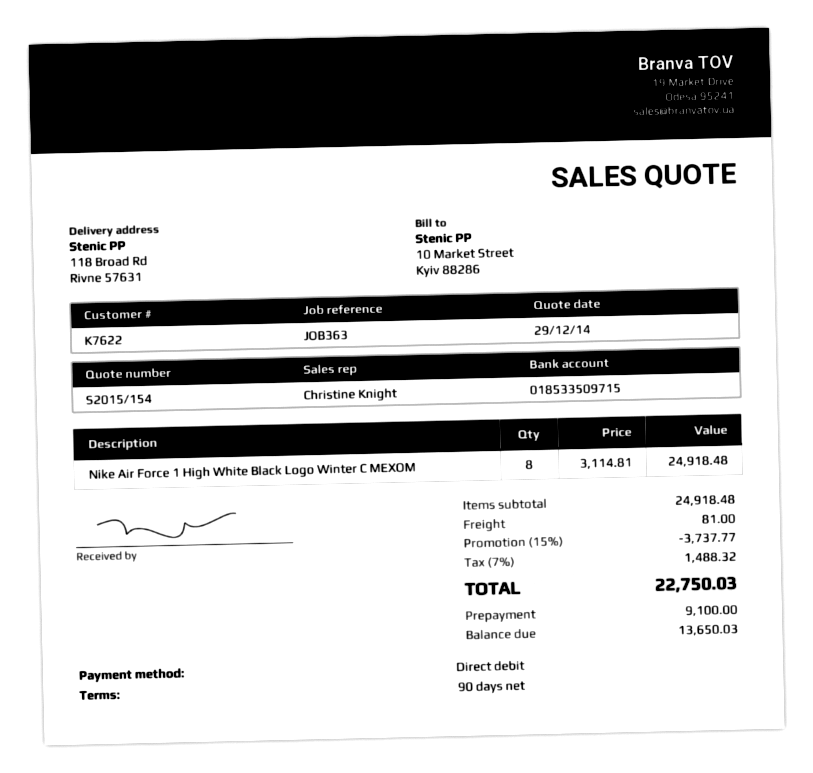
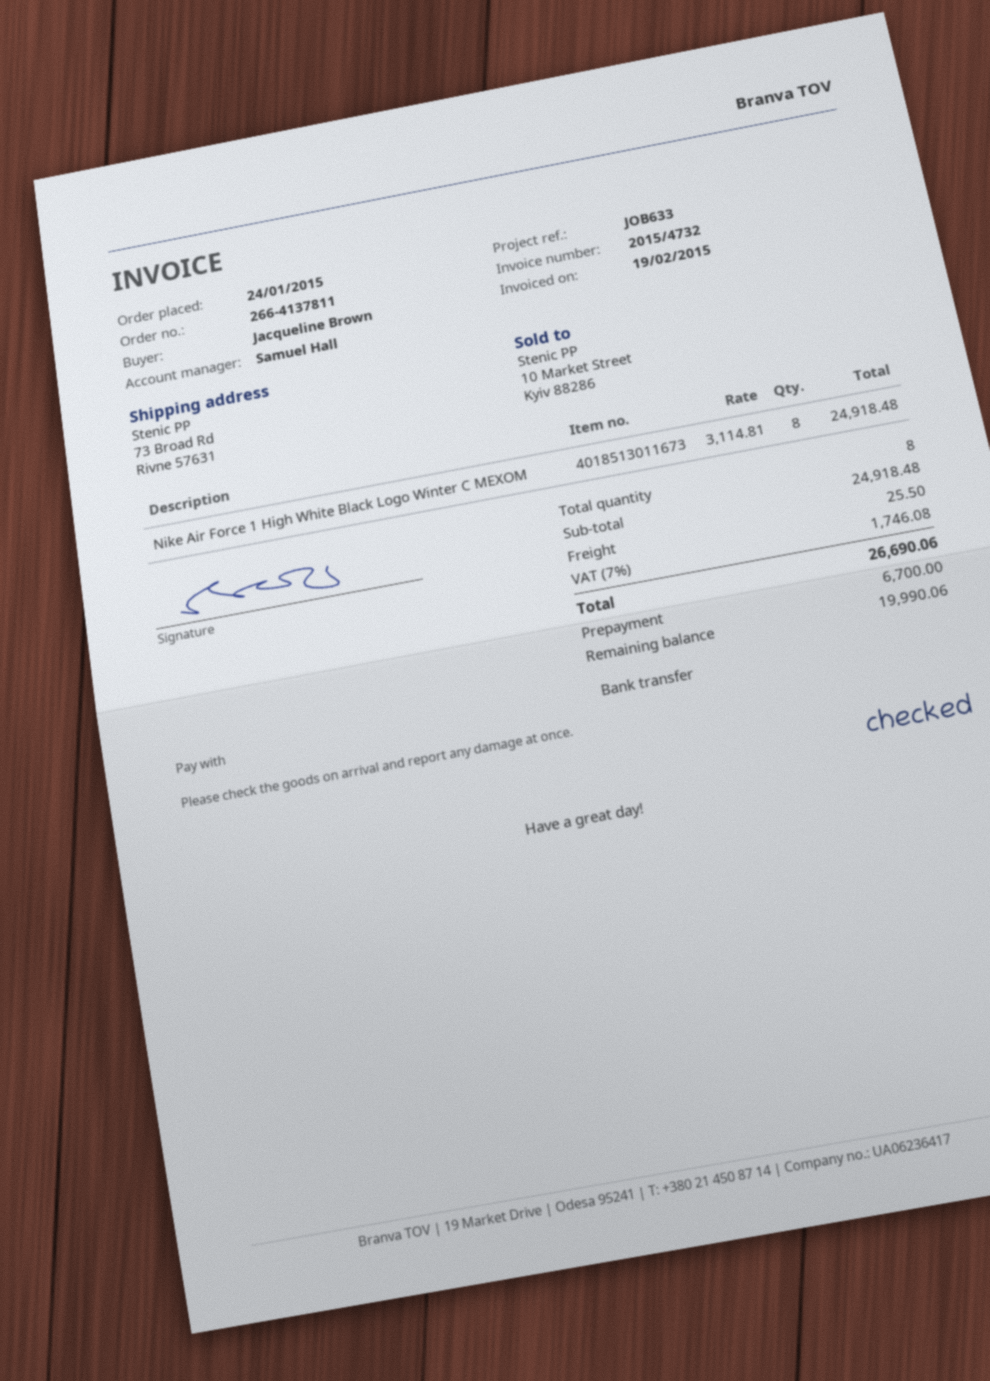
reference: JOB363 -> JOB633
sales rep: Christine Knight -> Samuel Hall
payment method: direct debit -> bank transfer
ship to: 118 Broad Rd, Rivne 57631 -> 73 Broad Rd, Rivne 57631
discount: 15% = 3737.77 -> none
shipping: 81.00 -> 25.50
tax: 7% = 1488.32 -> 7% = 1746.08
total: 22750.03 -> 26690.06
deposit: 9100.00 -> 6700.00
balance: 13650.03 -> 19990.06

